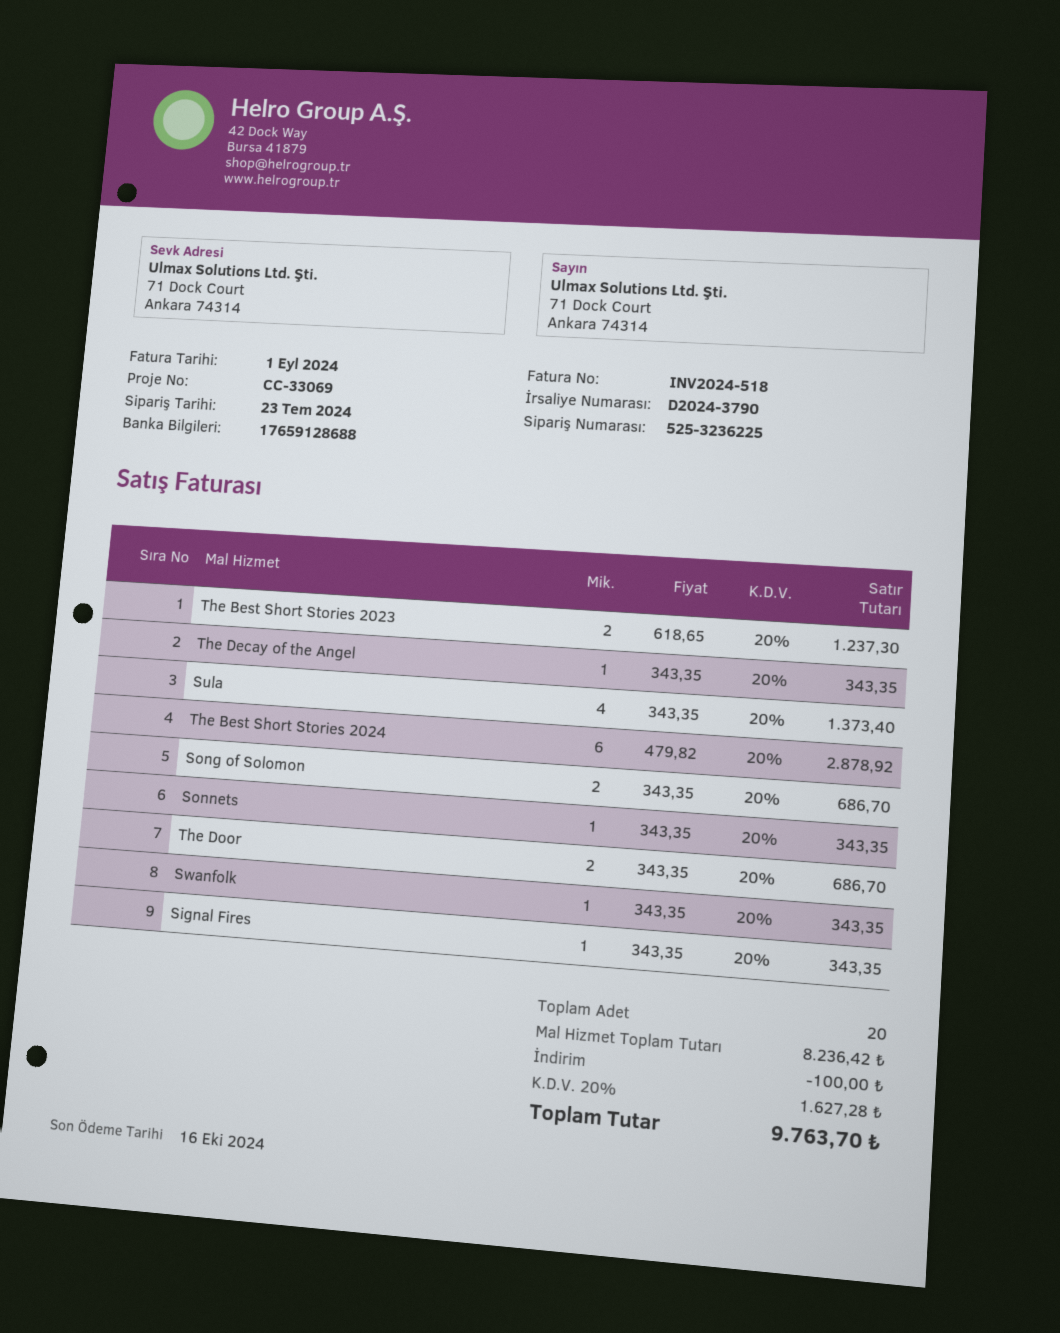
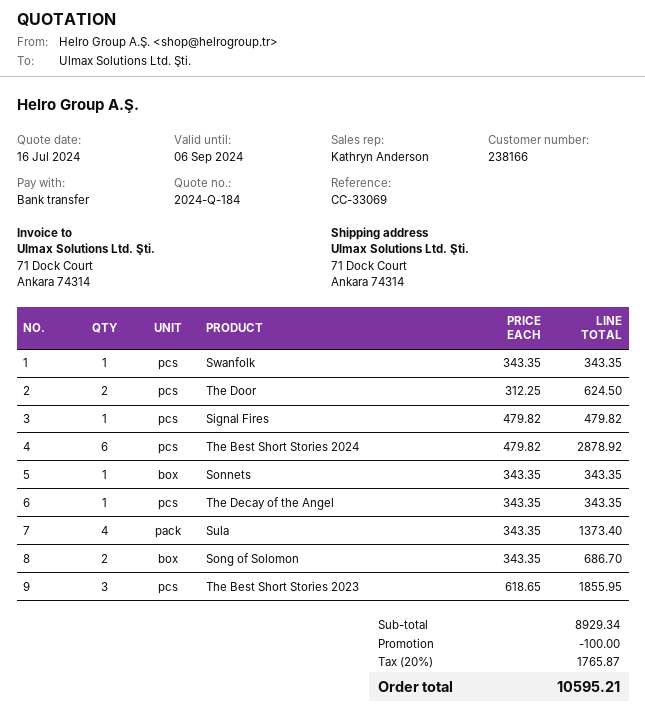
The Best Short Stories 2023: 2 x 618.65 = 1237.30 -> 3 x 618.65 = 1855.95
The Door: 2 x 343.35 = 686.70 -> 2 x 312.25 = 624.50
Signal Fires: 1 x 343.35 = 343.35 -> 1 x 479.82 = 479.82
subtotal: 8236.42 -> 8929.34
tax: 20% = 1627.28 -> 20% = 1765.87
total: 9763.70 -> 10595.21

